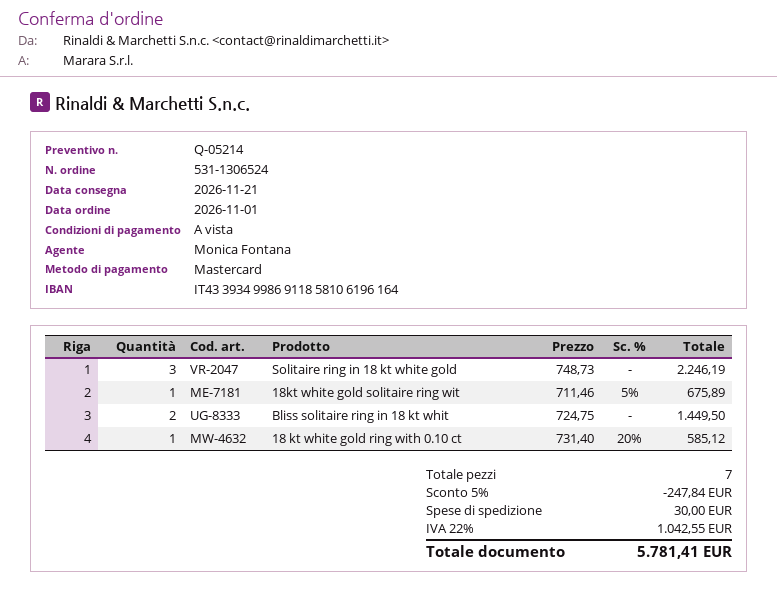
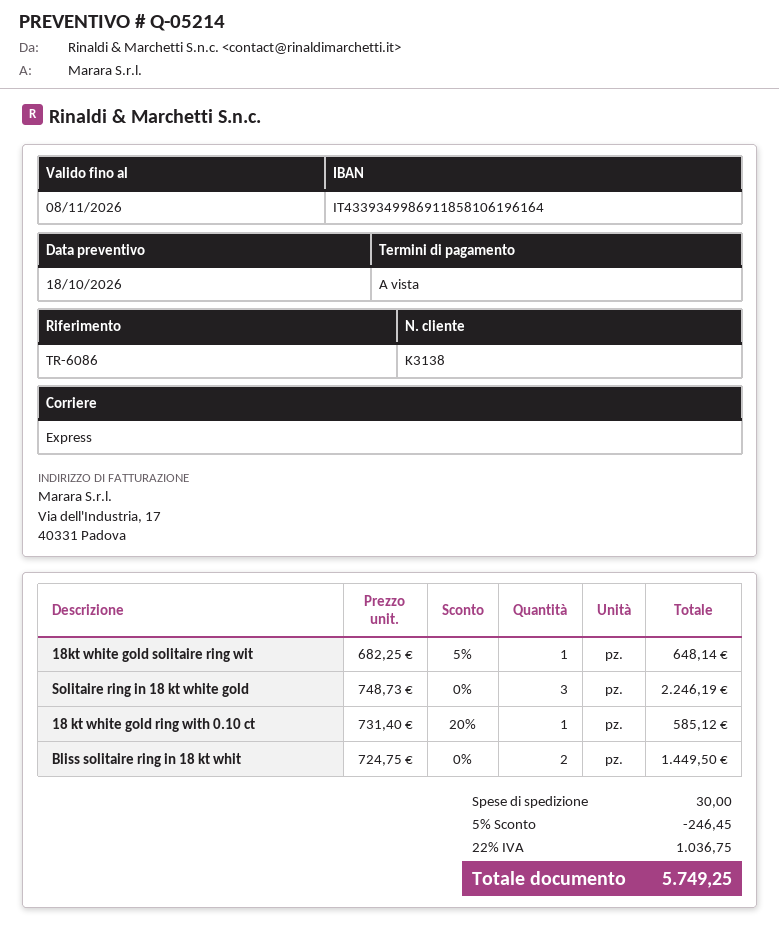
18kt white gold solitaire ring wit: 1 x 711.46 - 5% = 675.89 -> 1 x 682.25 - 5% = 648.14
discount: 5% = 247.84 -> 5% = 246.45
tax: 22% = 1042.55 -> 22% = 1036.75
total: 5781.41 -> 5749.25

